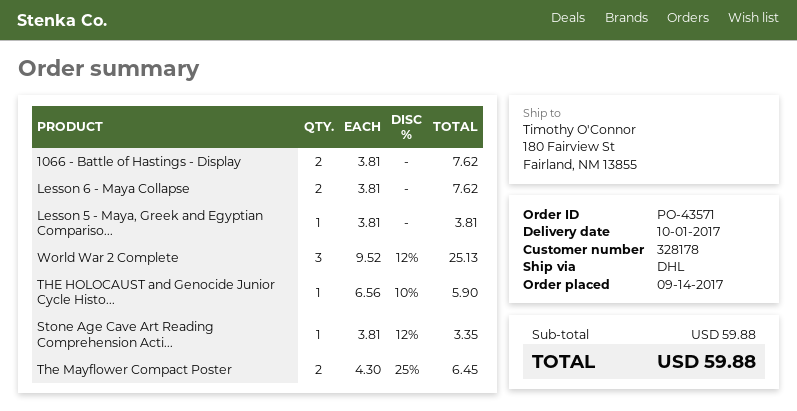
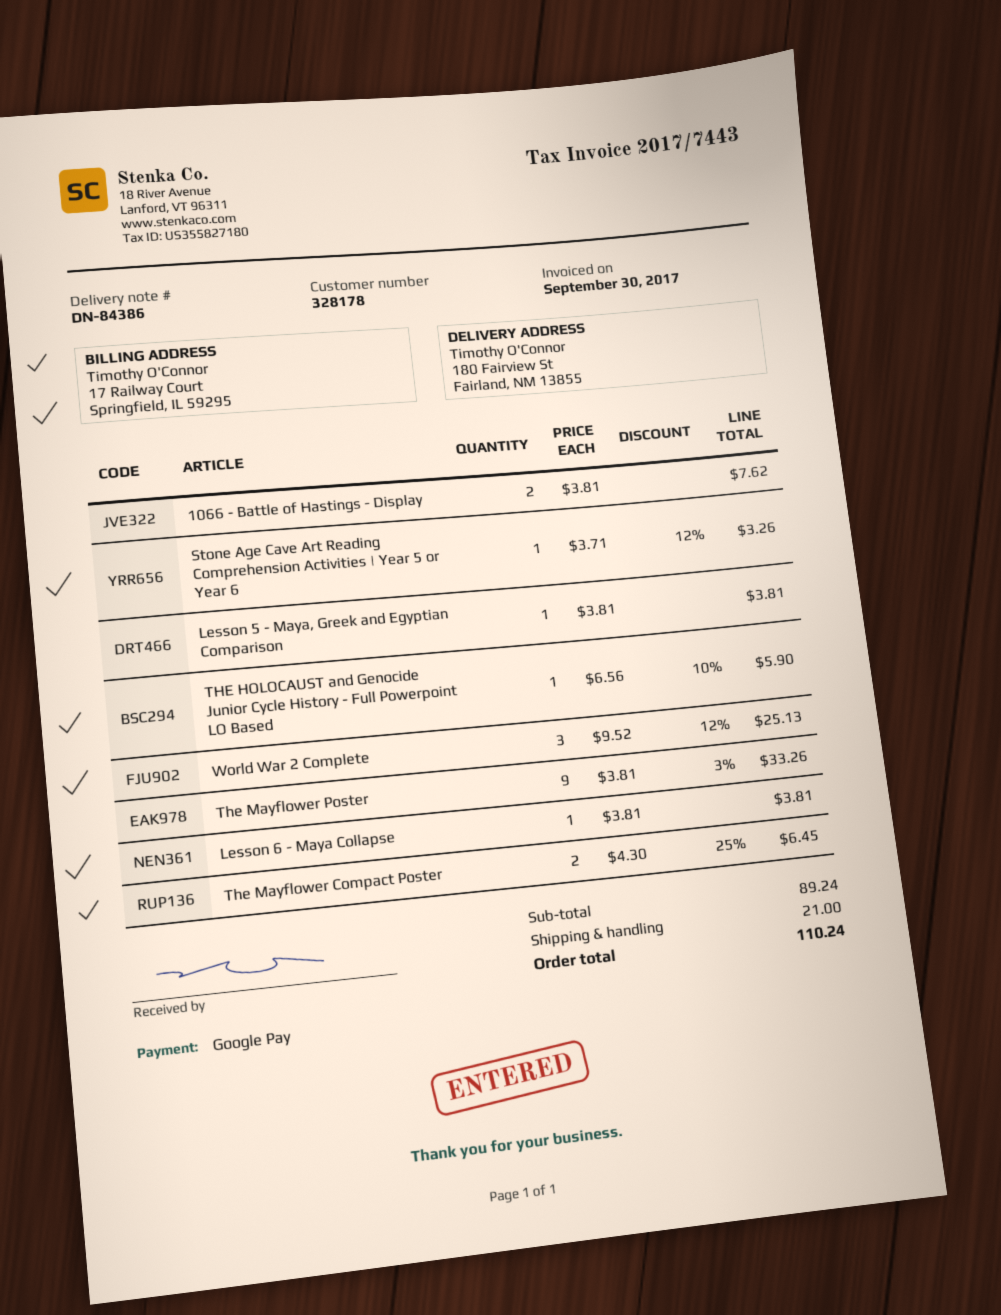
Lesson 6 - Maya Collapse: 2 x 3.81 = 7.62 -> 1 x 3.81 = 3.81
Stone Age Cave Art Reading Comprehension Acti...: 1 x 3.81 - 12% = 3.35 -> 1 x 3.71 - 12% = 3.26
The Mayflower Poster: none -> 9 x 3.81 - 3% = 33.26
subtotal: 59.88 -> 89.24
shipping: none -> 21.00
total: 59.88 -> 110.24

